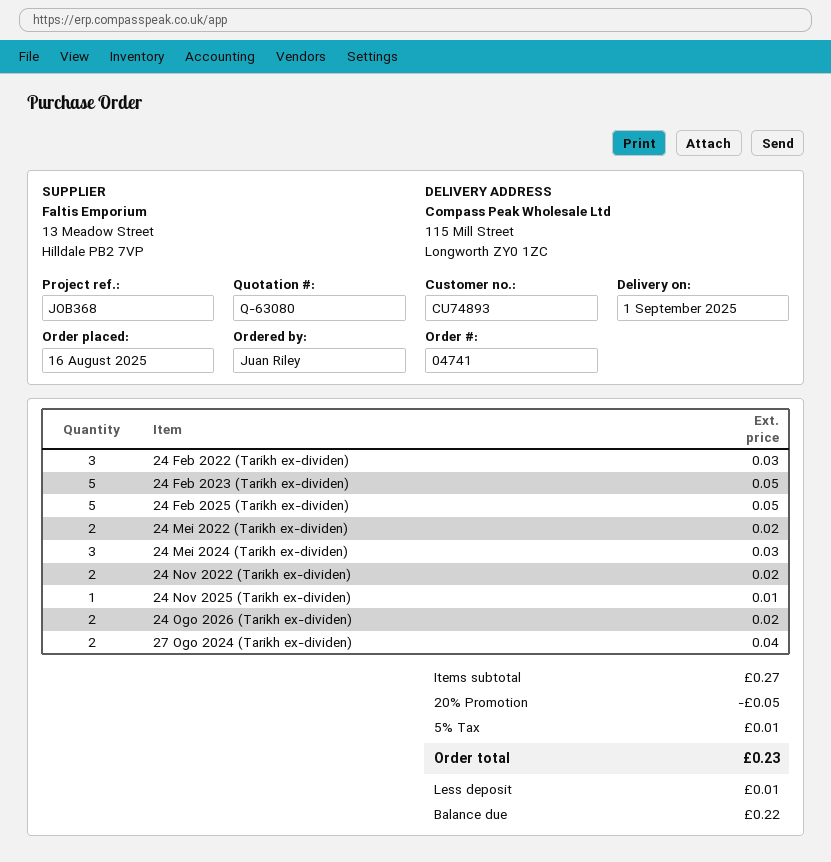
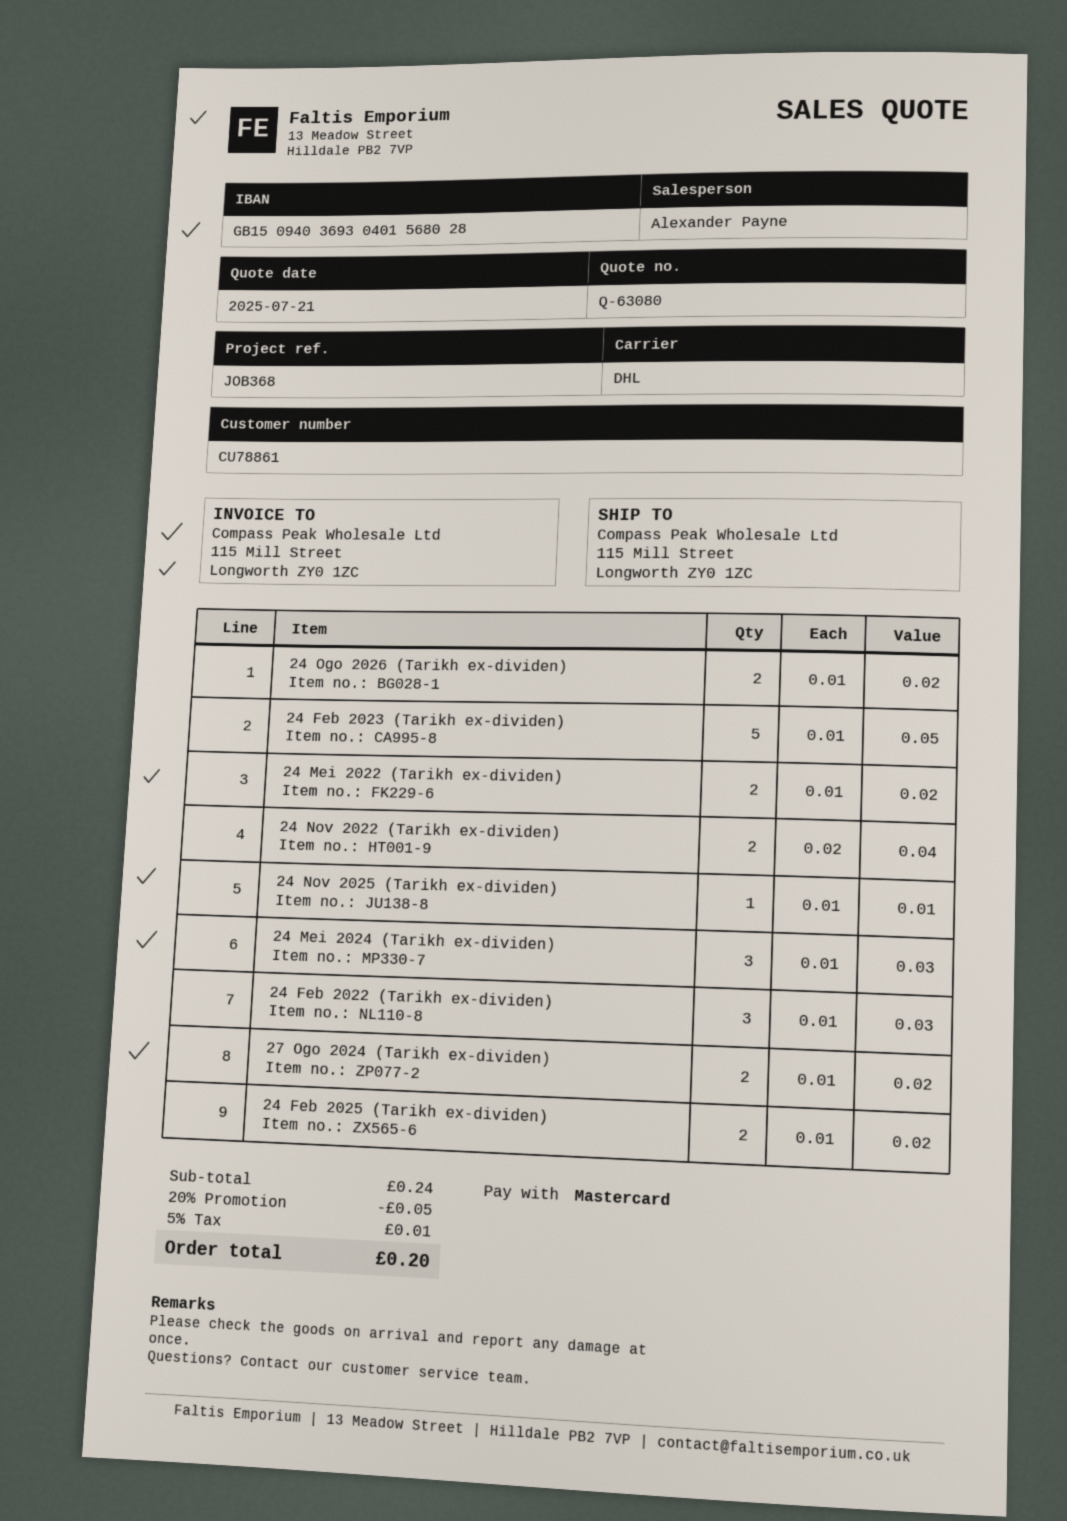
customer number: CU74893 -> CU78861
24 Feb 2025 (Tarikh ex-dividen): 5 for 0.05 -> 2 for 0.02
24 Nov 2022 (Tarikh ex-dividen): 2 for 0.02 -> 2 for 0.04
27 Ogo 2024 (Tarikh ex-dividen): 2 for 0.04 -> 2 for 0.02
subtotal: 0.27 -> 0.24
total: 0.23 -> 0.20

